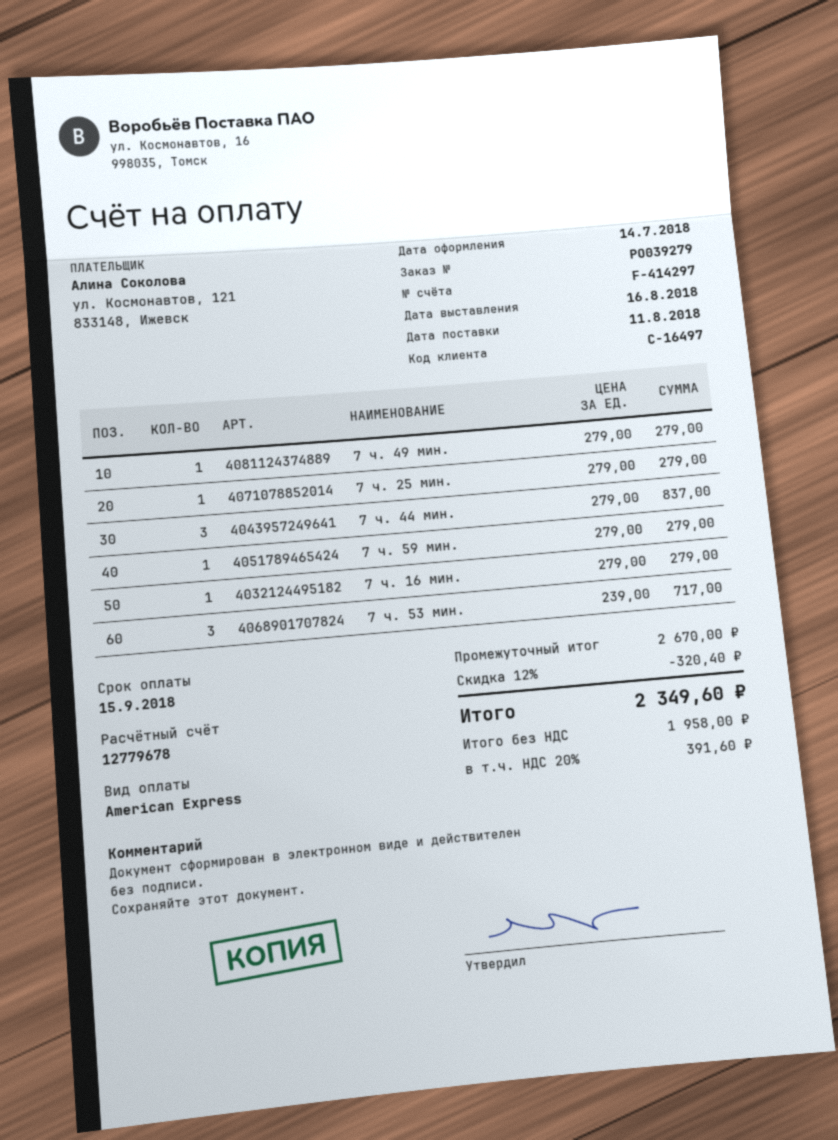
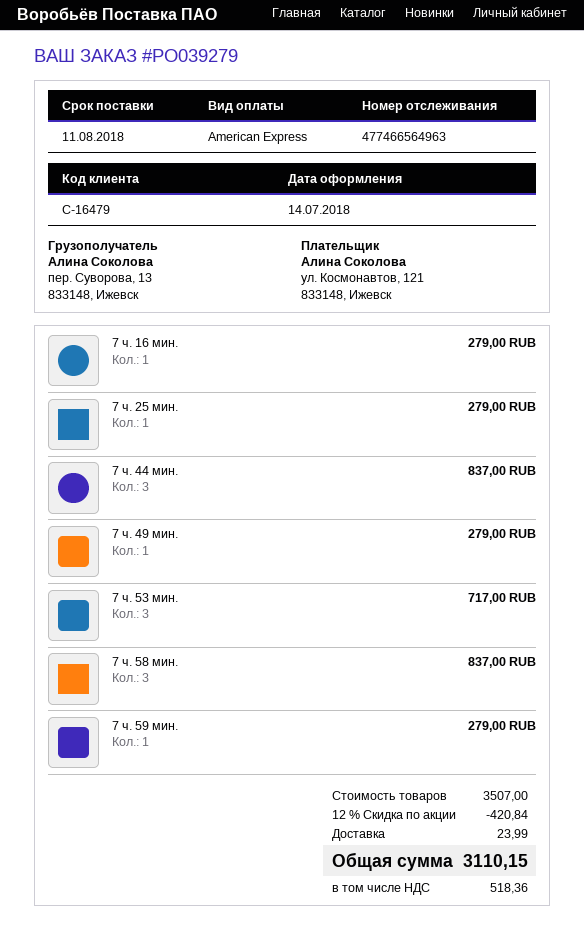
customer number: C-16497 -> C-16479
7 ч. 58 мин.: none -> 3 for 837.00
subtotal: 2670.00 -> 3507.00
discount: 12% = 320.40 -> 12% = 420.84
shipping: none -> 23.99
tax: 391.60 -> 518.36
total: 2349.60 -> 3110.15

